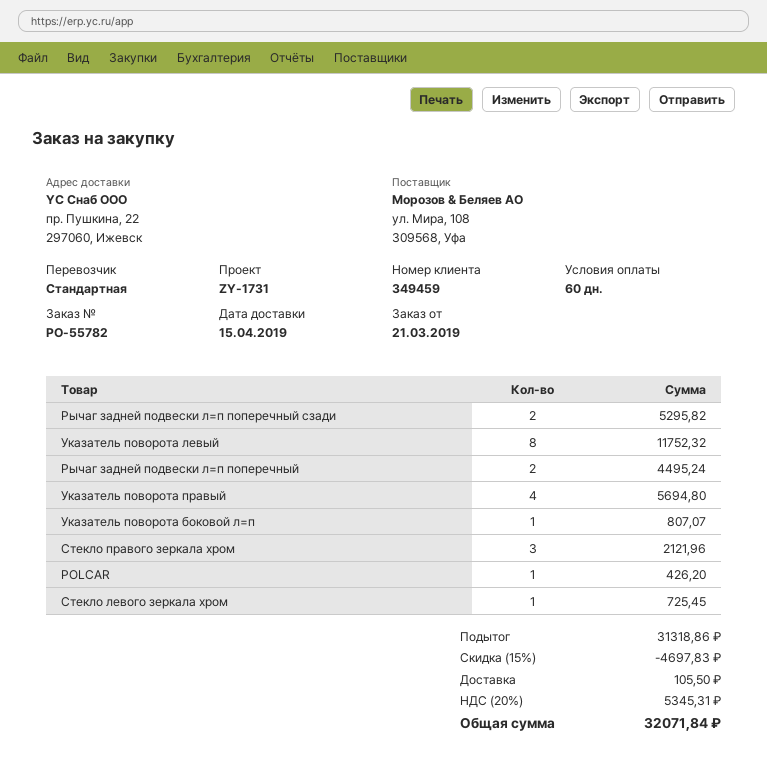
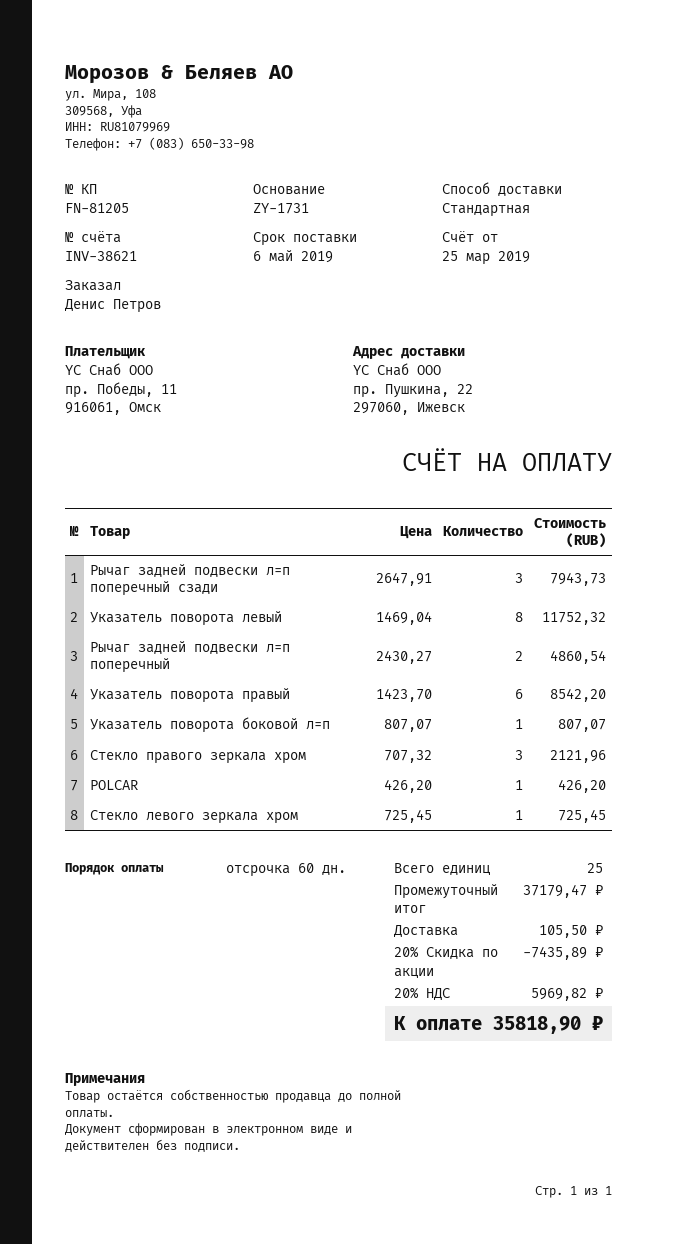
delivery date: 2019-04-15 -> 2019-05-06
Рычаг задней подвески л=п поперечный сзади: 2 for 5295.82 -> 3 for 7943.73
Рычаг задней подвески л=п поперечный: 2 for 4495.24 -> 2 for 4860.54
Указатель поворота правый: 4 for 5694.80 -> 6 for 8542.20
subtotal: 31318.86 -> 37179.47
discount: 15% = 4697.83 -> 20% = 7435.89
tax: 20% = 5345.31 -> 20% = 5969.82
total: 32071.84 -> 35818.90

